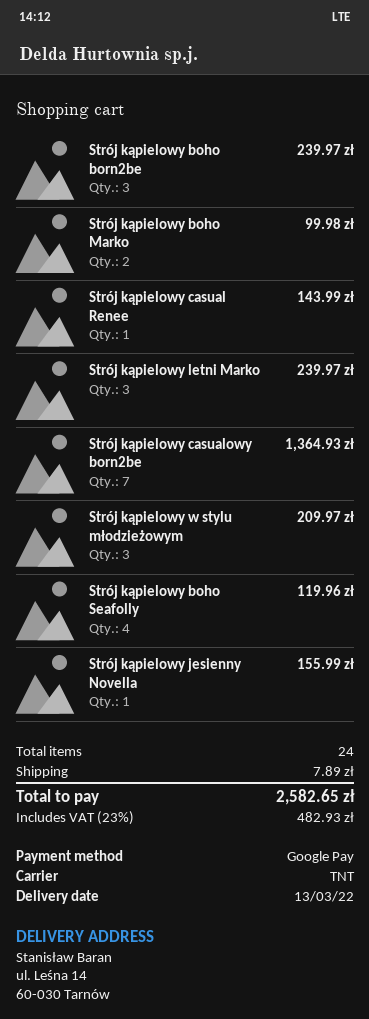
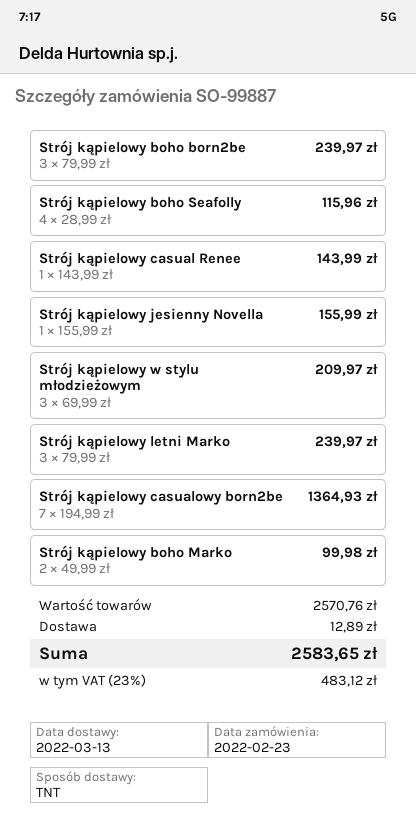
Strój kąpielowy boho Seafolly: 4 for 119.96 -> 4 for 115.96
shipping: 7.89 -> 12.89
tax: 23% = 482.93 -> 23% = 483.12
total: 2582.65 -> 2583.65

